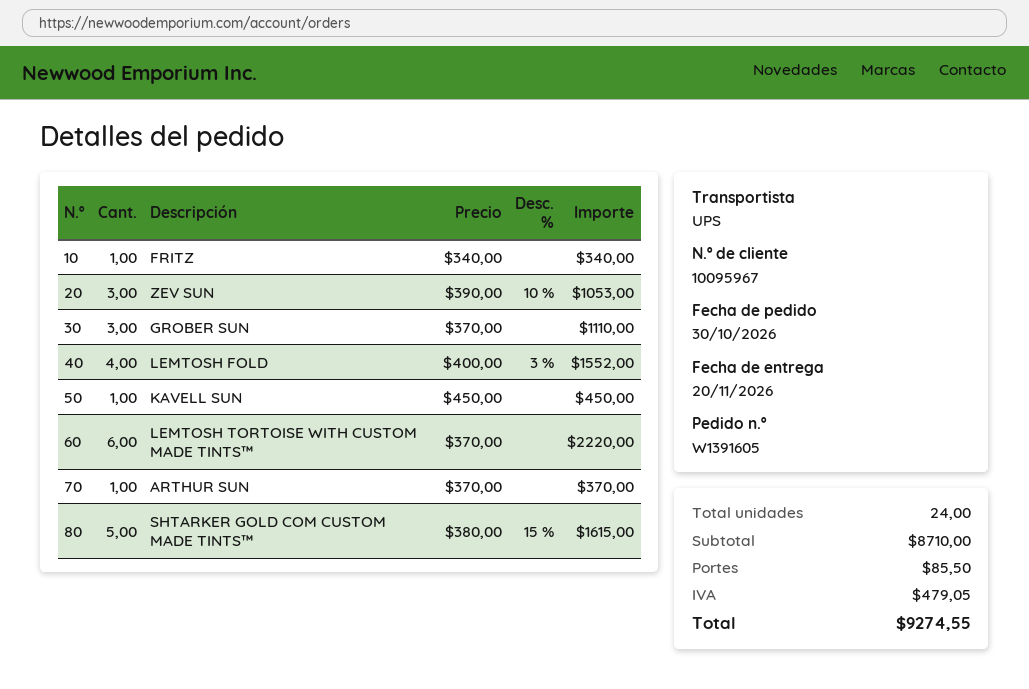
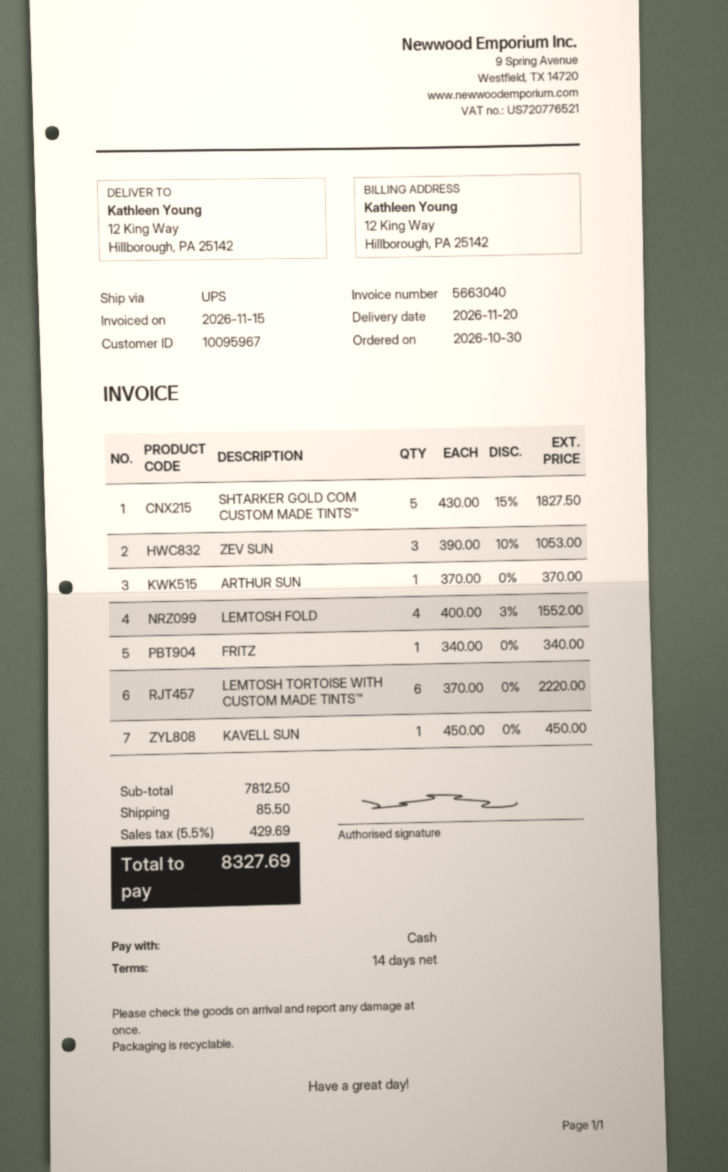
GROBER SUN: 3 x 370.00 = 1110.00 -> none
SHTARKER GOLD COM CUSTOM MADE TINTS™: 5 x 380.00 - 15% = 1615.00 -> 5 x 430.00 - 15% = 1827.50
subtotal: 8710.00 -> 7812.50
tax: 479.05 -> 429.69
total: 9274.55 -> 8327.69

